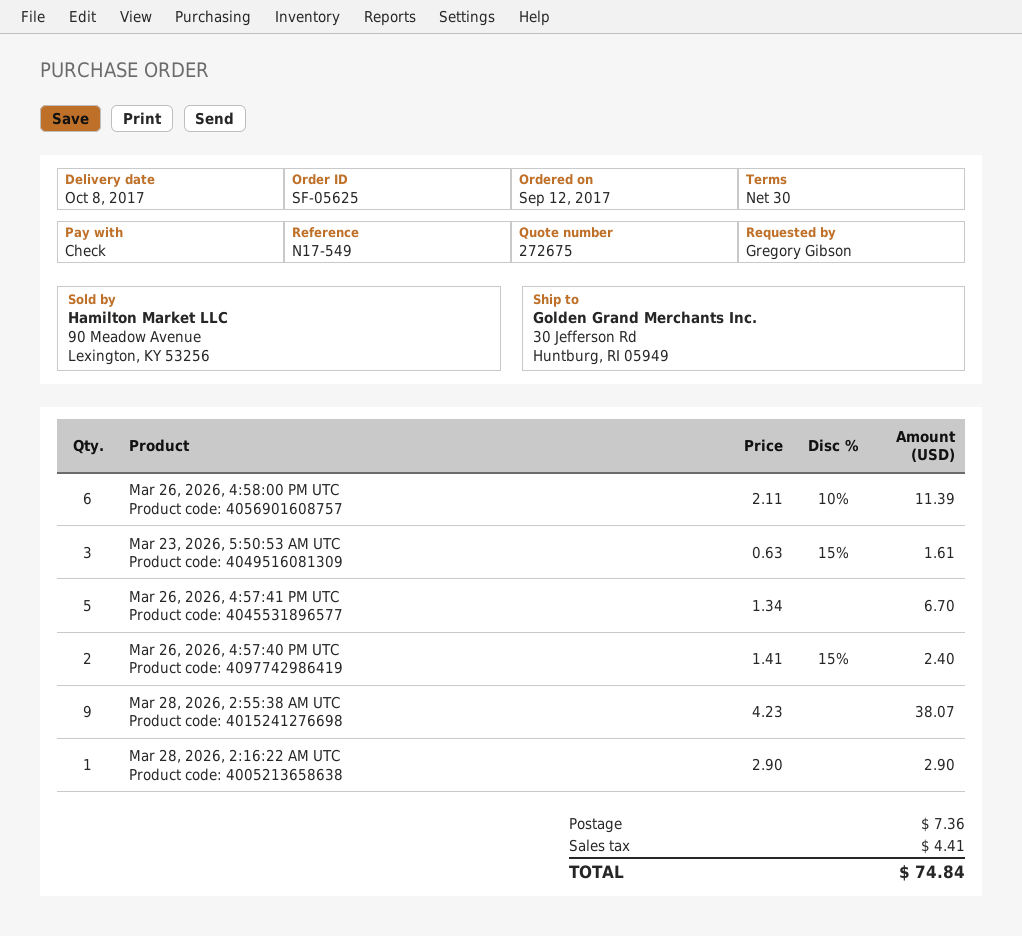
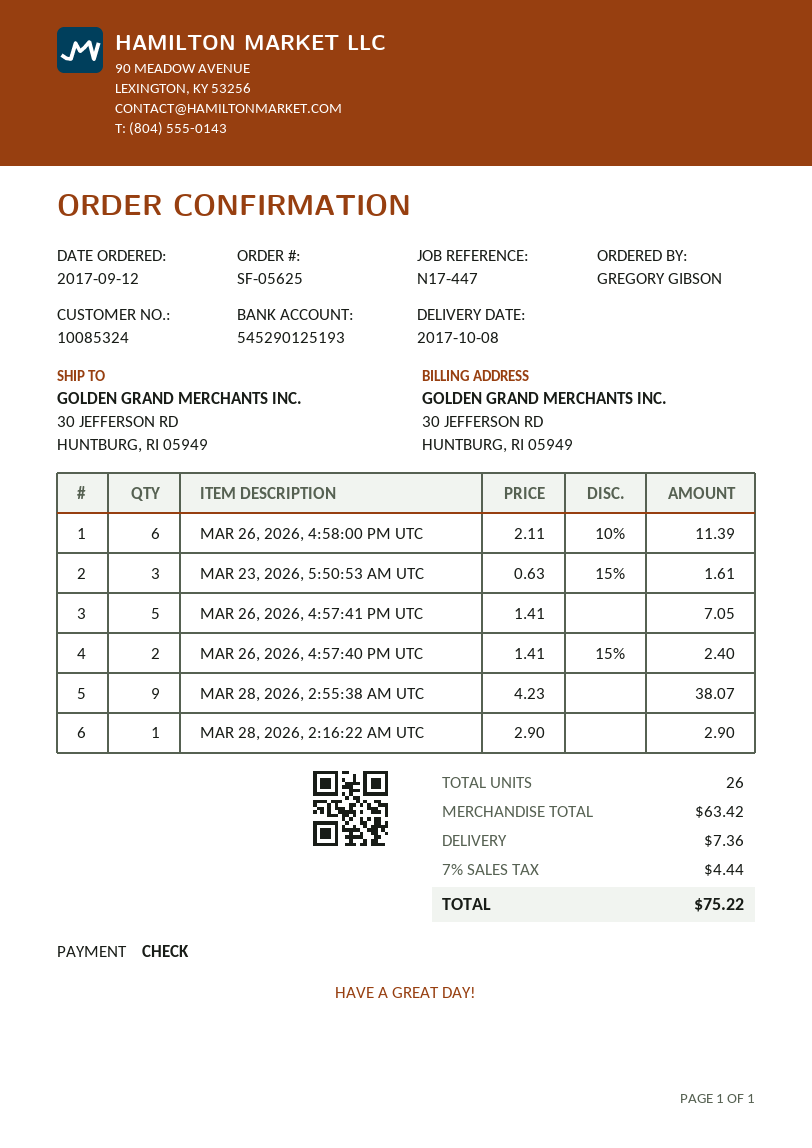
reference: N17-549 -> N17-447
Mar 26, 2026, 4:57:41 PM UTC: 5 x 1.34 = 6.70 -> 5 x 1.41 = 7.05
tax: 4.41 -> 4.44
total: 74.84 -> 75.22

